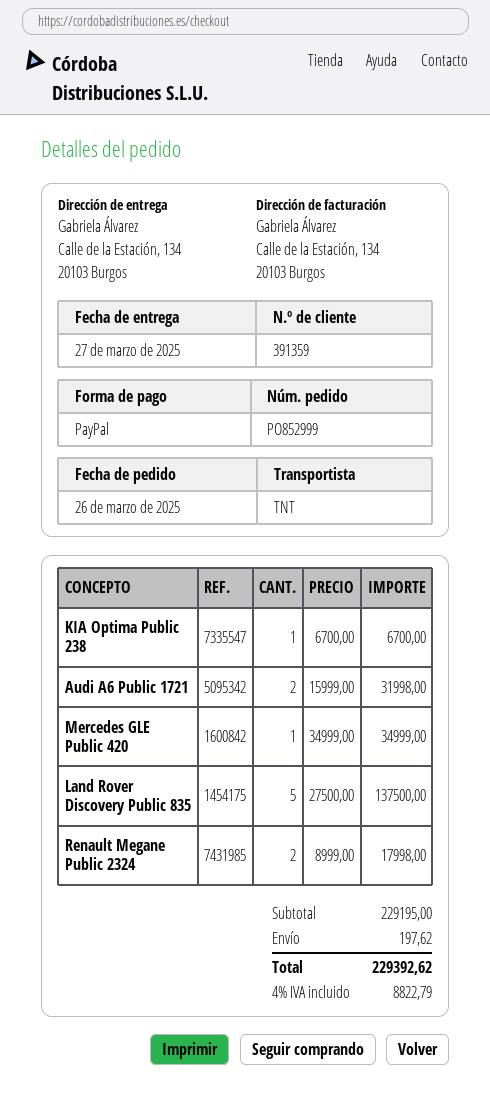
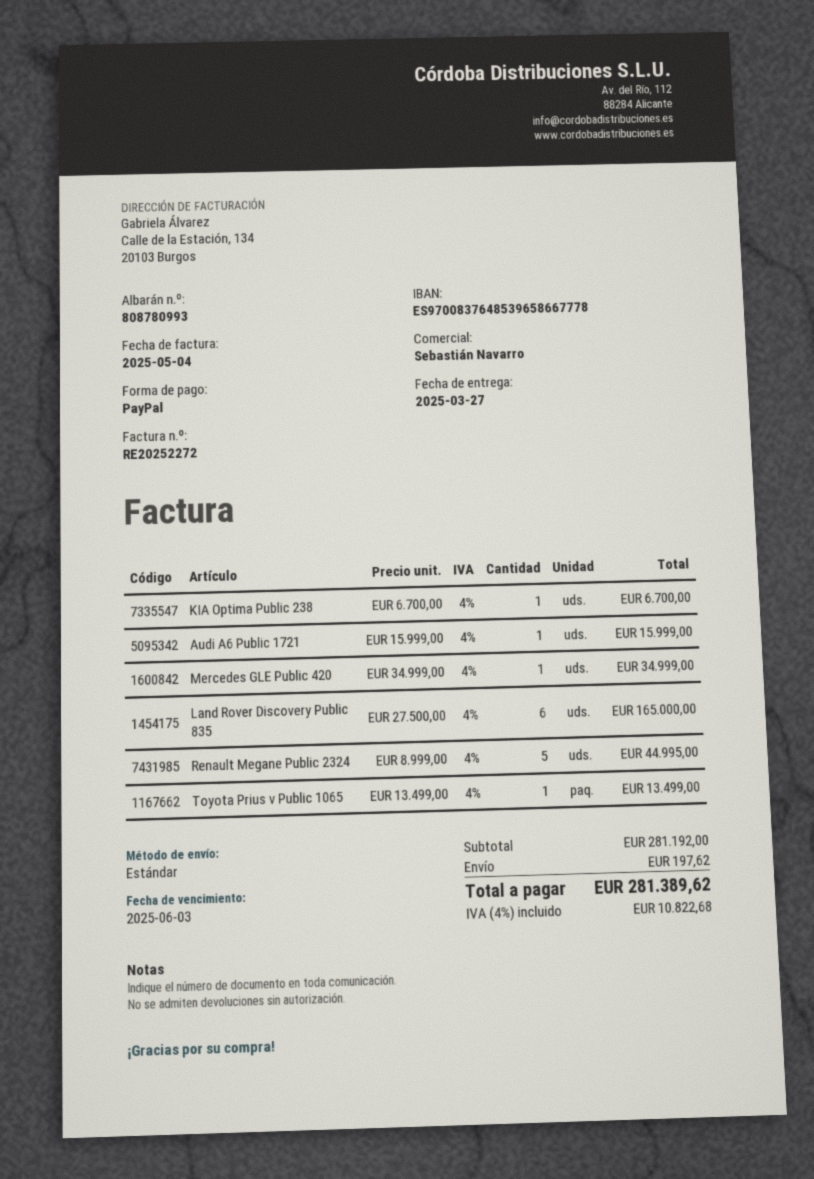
shipping method: TNT -> standard
Audi A6 Public 1721: 2 x 15999.00 = 31998.00 -> 1 x 15999.00 = 15999.00
Land Rover Discovery Public 835: 5 x 27500.00 = 137500.00 -> 6 x 27500.00 = 165000.00
Renault Megane Public 2324: 2 x 8999.00 = 17998.00 -> 5 x 8999.00 = 44995.00
Toyota Prius v Public 1065: none -> 1 x 13499.00 = 13499.00
subtotal: 229195.00 -> 281192.00
tax: 4% = 8822.79 -> 4% = 10822.68
total: 229392.62 -> 281389.62

